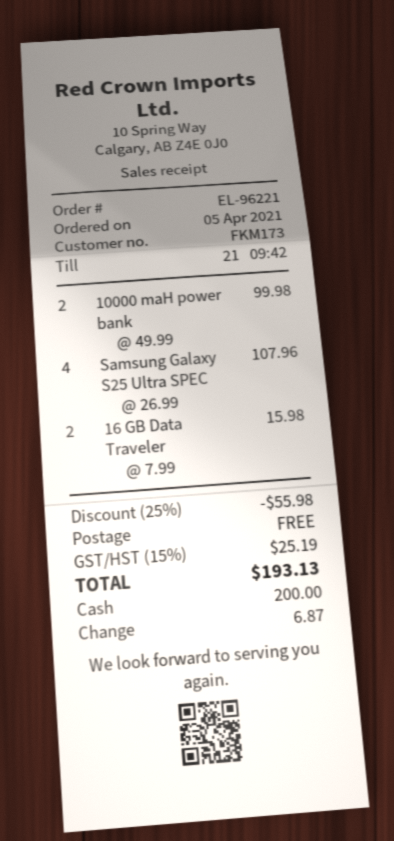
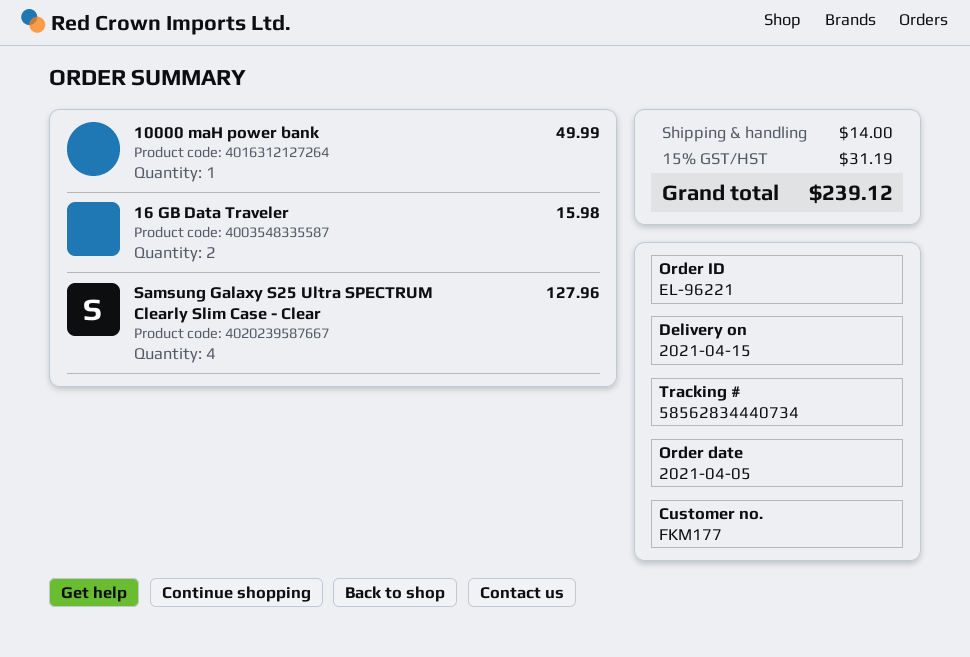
customer number: FKM173 -> FKM177
10000 maH power bank: 2 for 99.98 -> 1 for 49.99
Samsung Galaxy S25 Ultra SPEC: 4 for 107.96 -> 4 for 127.96
discount: 25% = 55.98 -> none
shipping: 0.00 -> 14.00
tax: 15% = 25.19 -> 15% = 31.19
total: 193.13 -> 239.12

